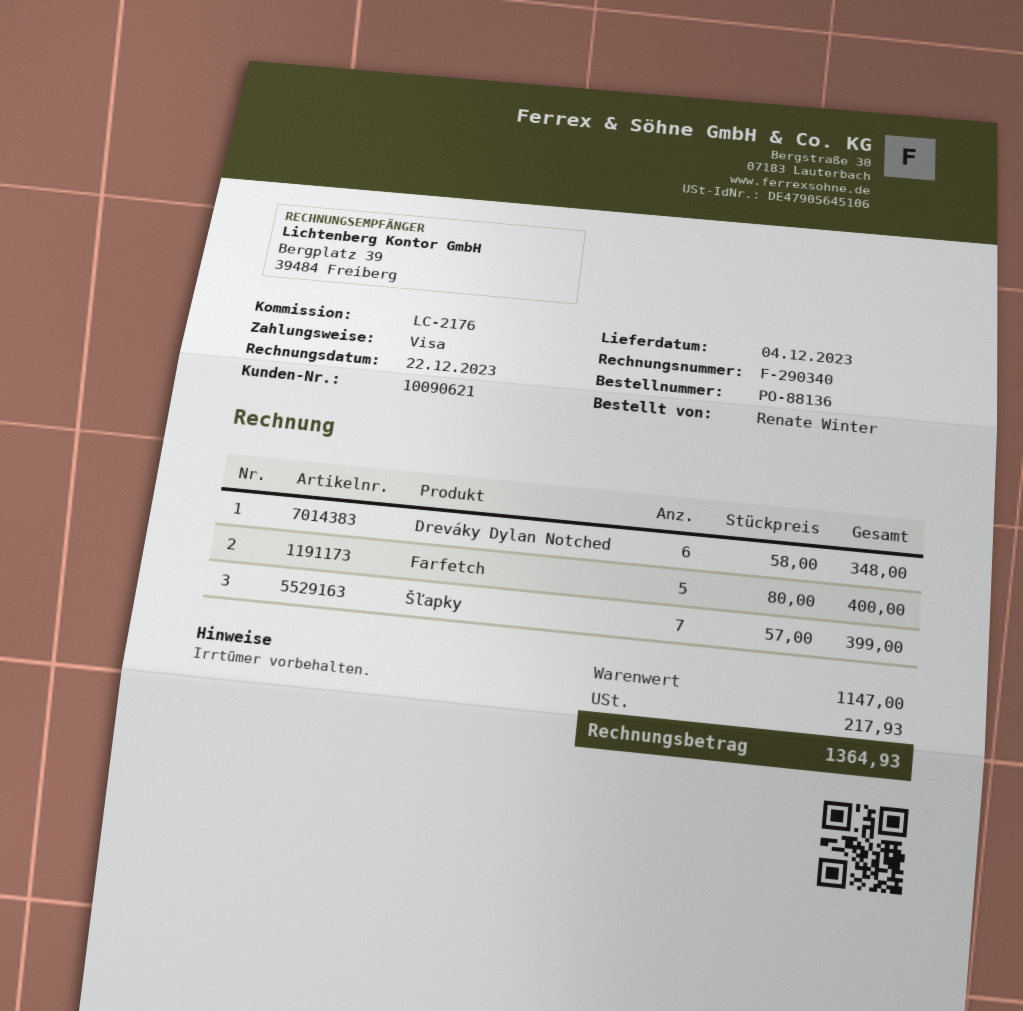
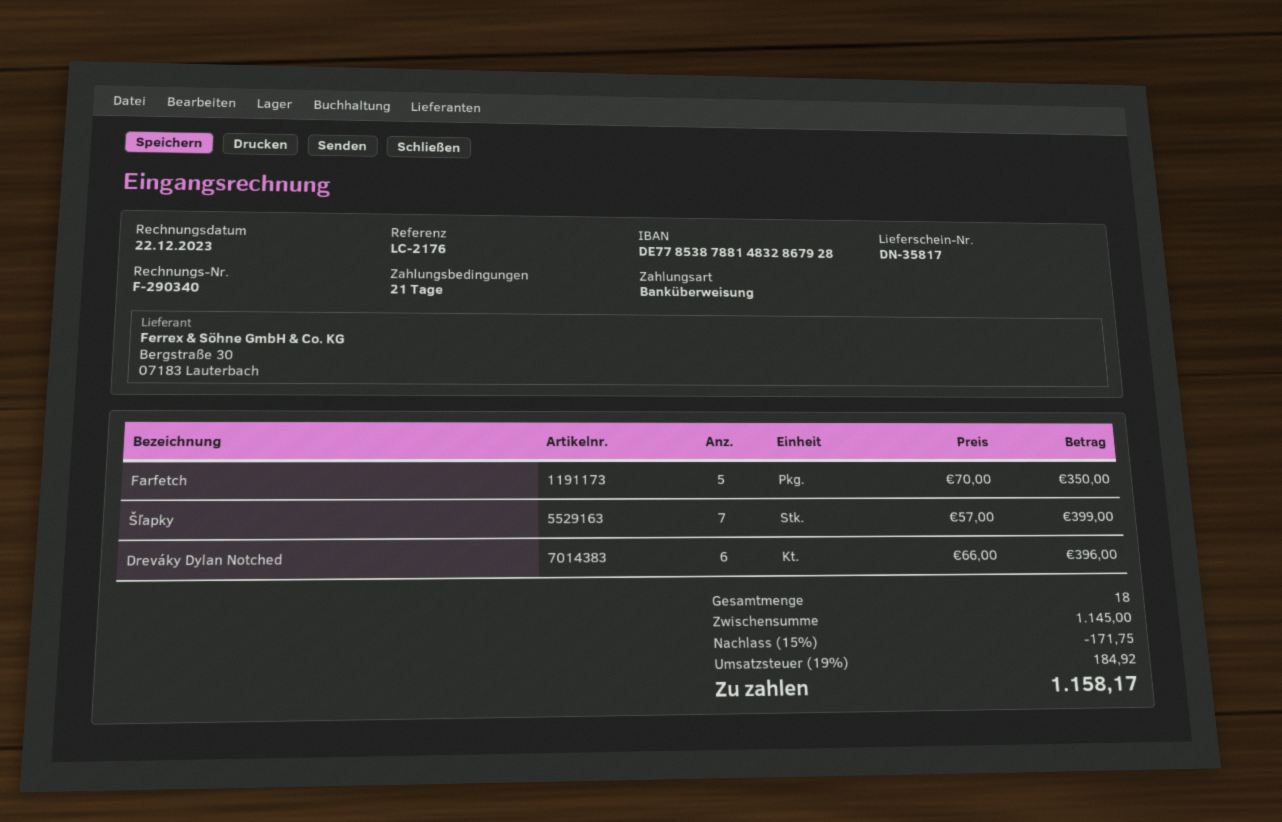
payment method: Visa -> bank transfer
Dreváky Dylan Notched: 6 x 58.00 = 348.00 -> 6 x 66.00 = 396.00
Farfetch: 5 x 80.00 = 400.00 -> 5 x 70.00 = 350.00
subtotal: 1147.00 -> 1145.00
discount: none -> 15% = 171.75
tax: 217.93 -> 184.92
total: 1364.93 -> 1158.17

